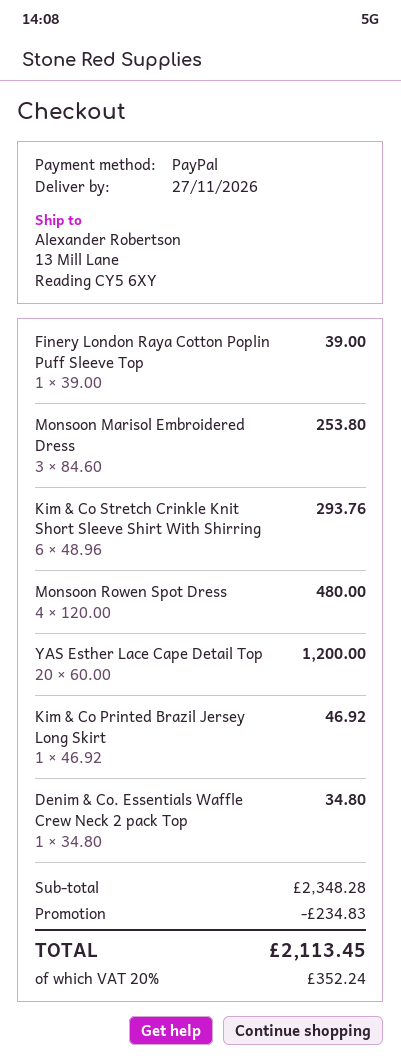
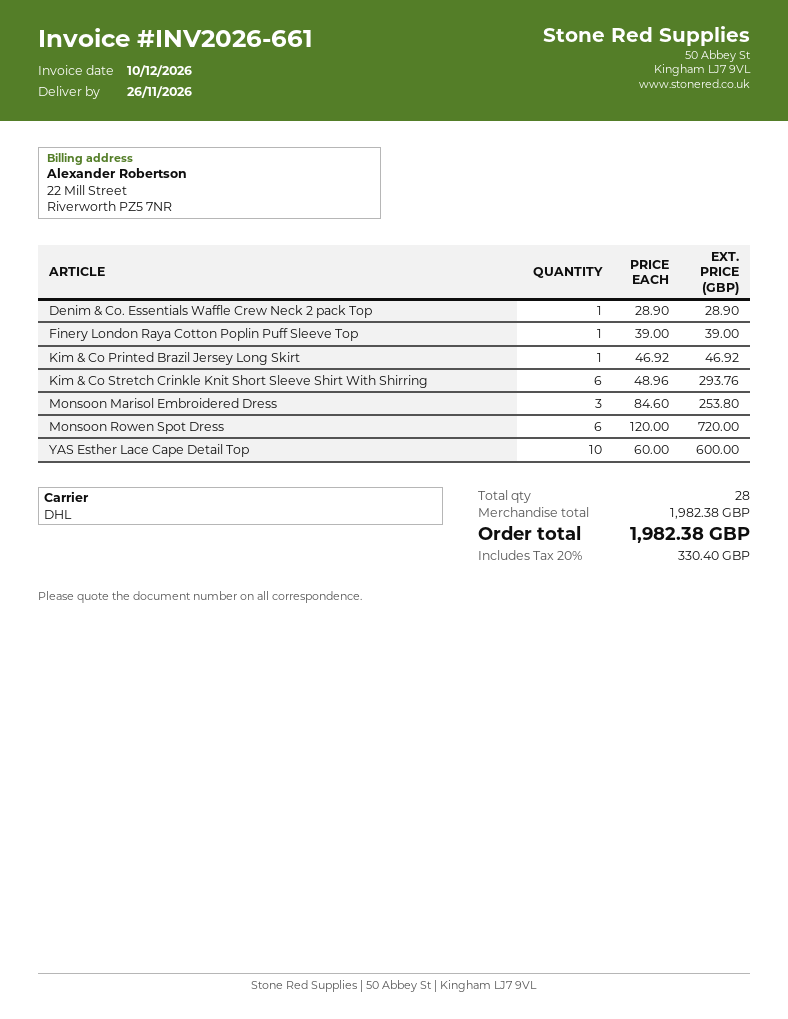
delivery date: 2026-11-27 -> 2026-11-26
Monsoon Rowen Spot Dress: 4 x 120.00 = 480.00 -> 6 x 120.00 = 720.00
YAS Esther Lace Cape Detail Top: 20 x 60.00 = 1200.00 -> 10 x 60.00 = 600.00
Denim & Co. Essentials Waffle Crew Neck 2 pack Top: 1 x 34.80 = 34.80 -> 1 x 28.90 = 28.90
subtotal: 2348.28 -> 1982.38
discount: 234.83 -> none
tax: 20% = 352.24 -> 20% = 330.40
total: 2113.45 -> 1982.38

